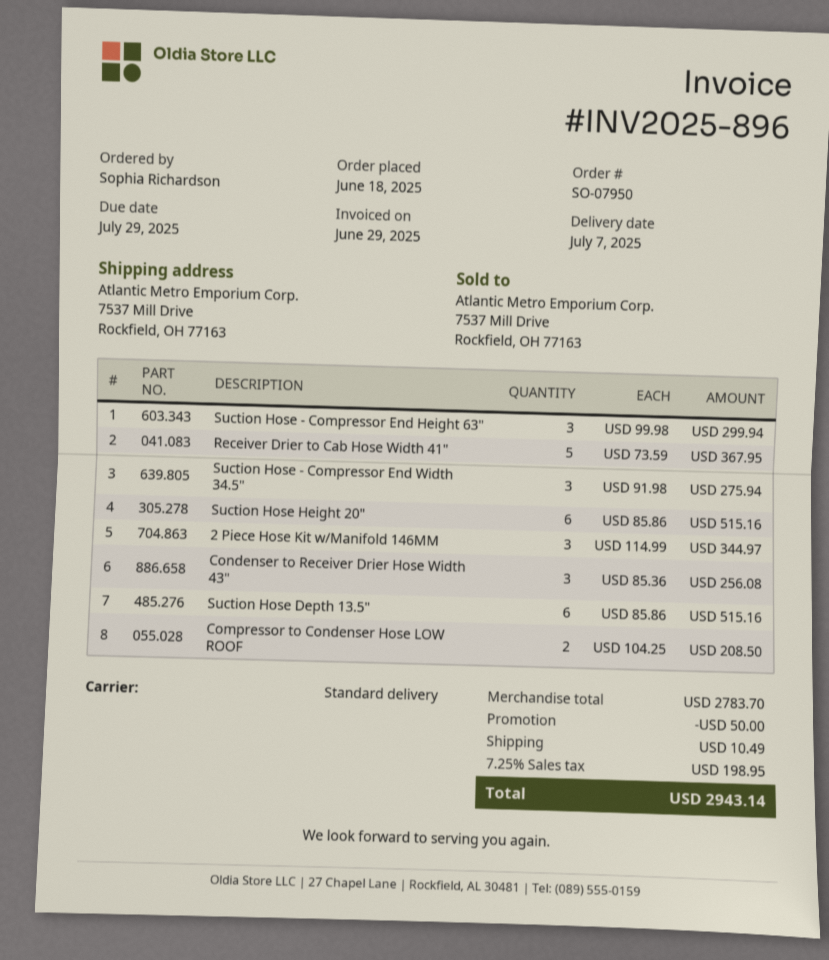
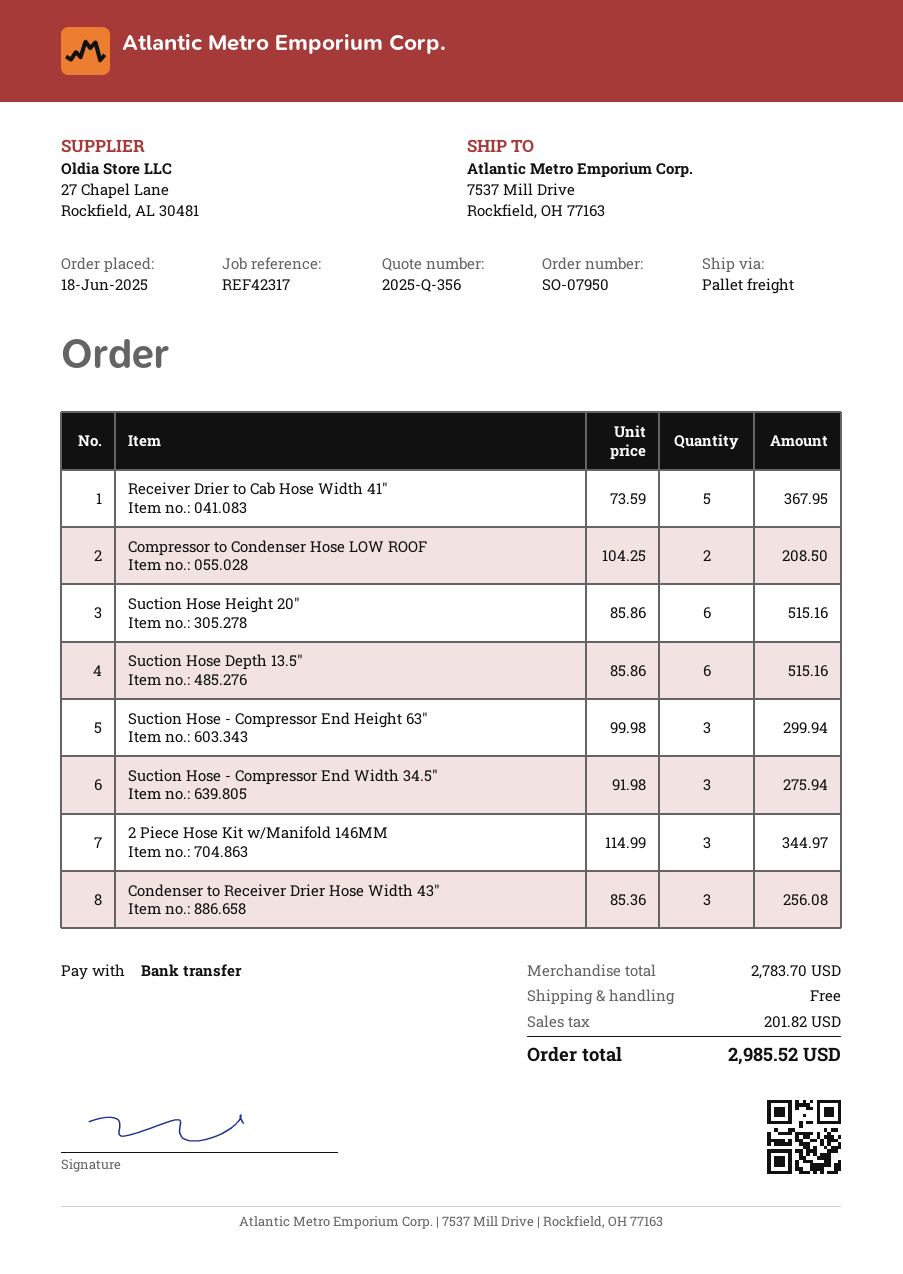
shipping method: standard -> pallet freight
discount: 50.00 -> none
shipping: 10.49 -> 0.00
tax: 198.95 -> 201.82
total: 2943.14 -> 2985.52

